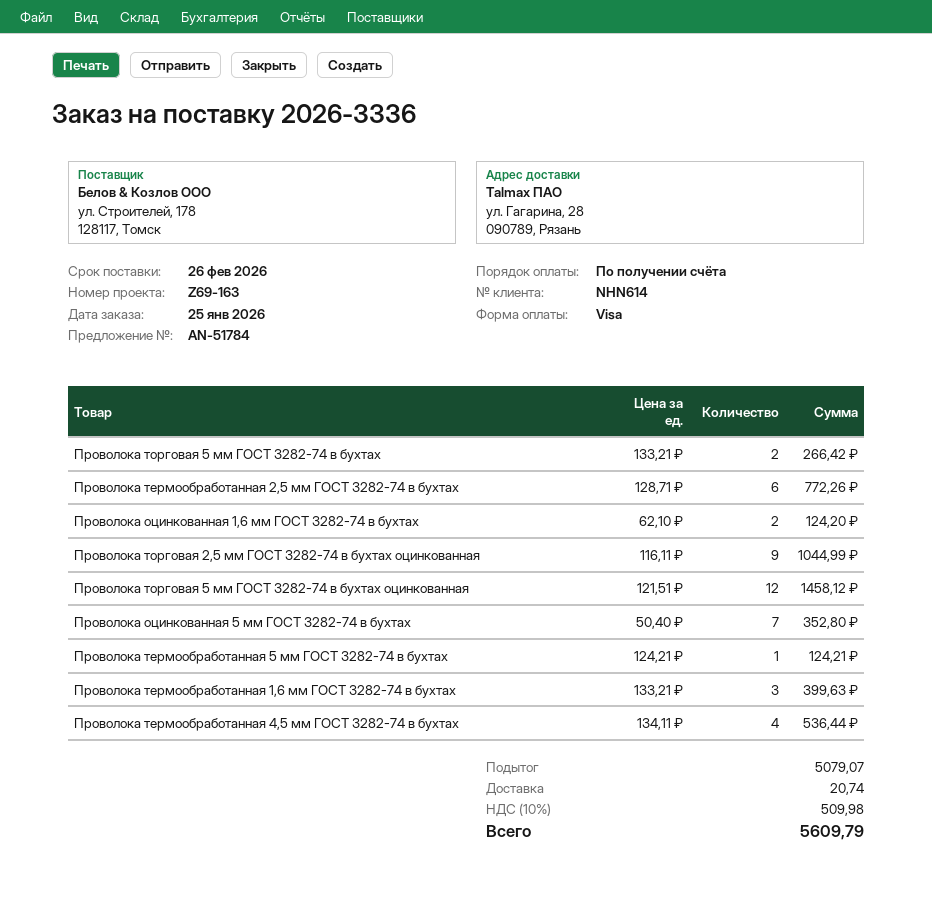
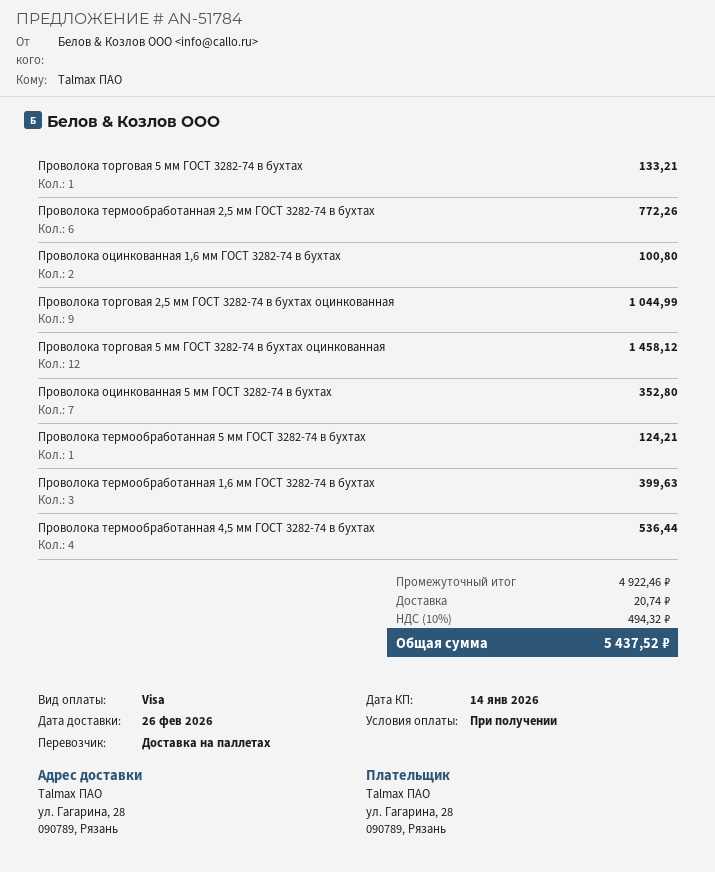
Проволока торговая 5 мм ГОСТ 3282-74 в бухтах: 2 for 266.42 -> 1 for 133.21
Проволока оцинкованная 1,6 мм ГОСТ 3282-74 в бухтах: 2 for 124.20 -> 2 for 100.80
subtotal: 5079.07 -> 4922.46
tax: 10% = 509.98 -> 10% = 494.32
total: 5609.79 -> 5437.52

